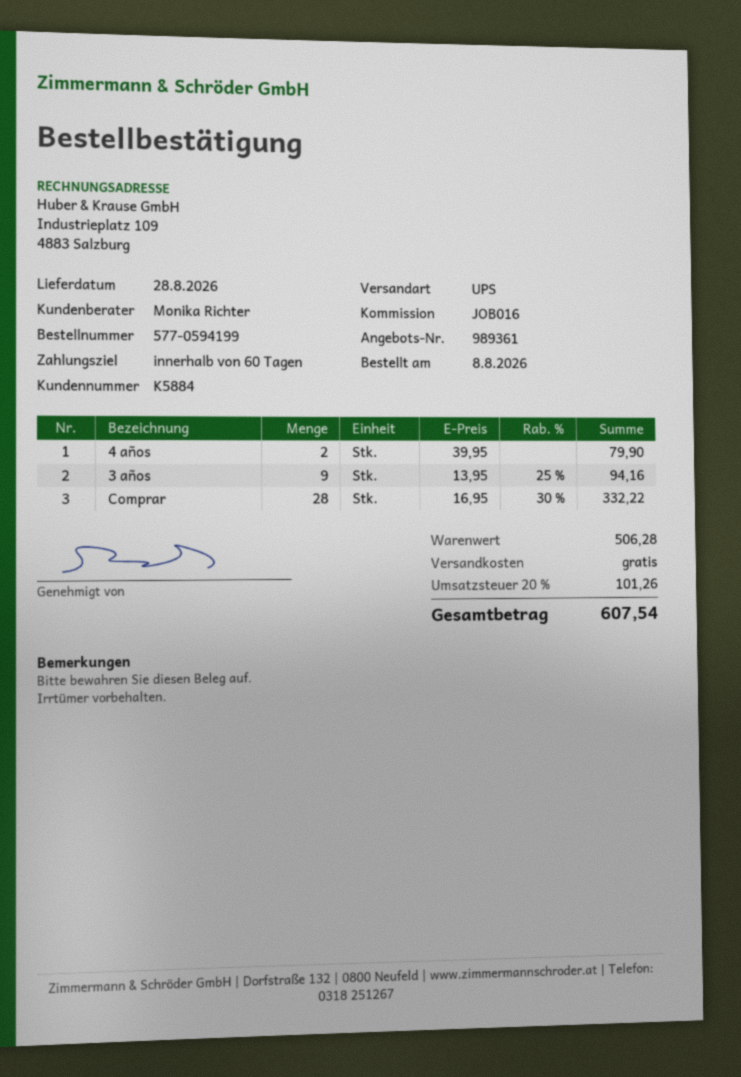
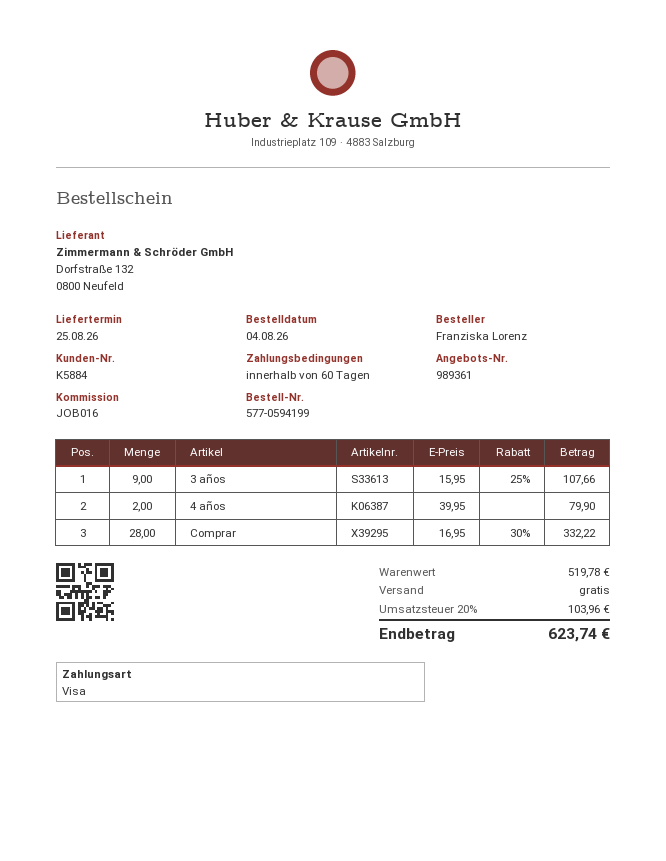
order date: 2026-08-08 -> 2026-08-04
delivery date: 2026-08-28 -> 2026-08-25
3 años: 9 x 13.95 - 25% = 94.16 -> 9 x 15.95 - 25% = 107.66
subtotal: 506.28 -> 519.78
tax: 20% = 101.26 -> 20% = 103.96
total: 607.54 -> 623.74

